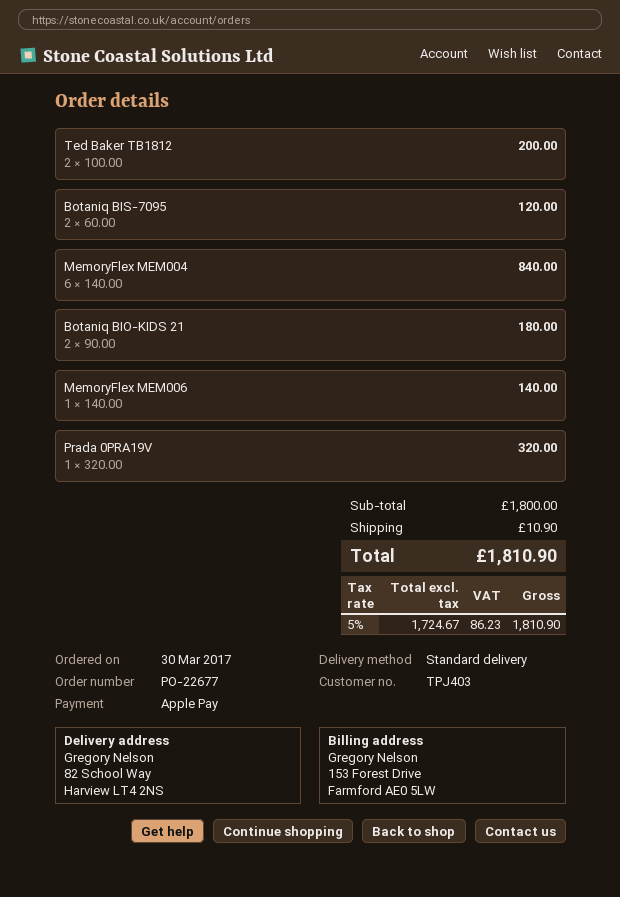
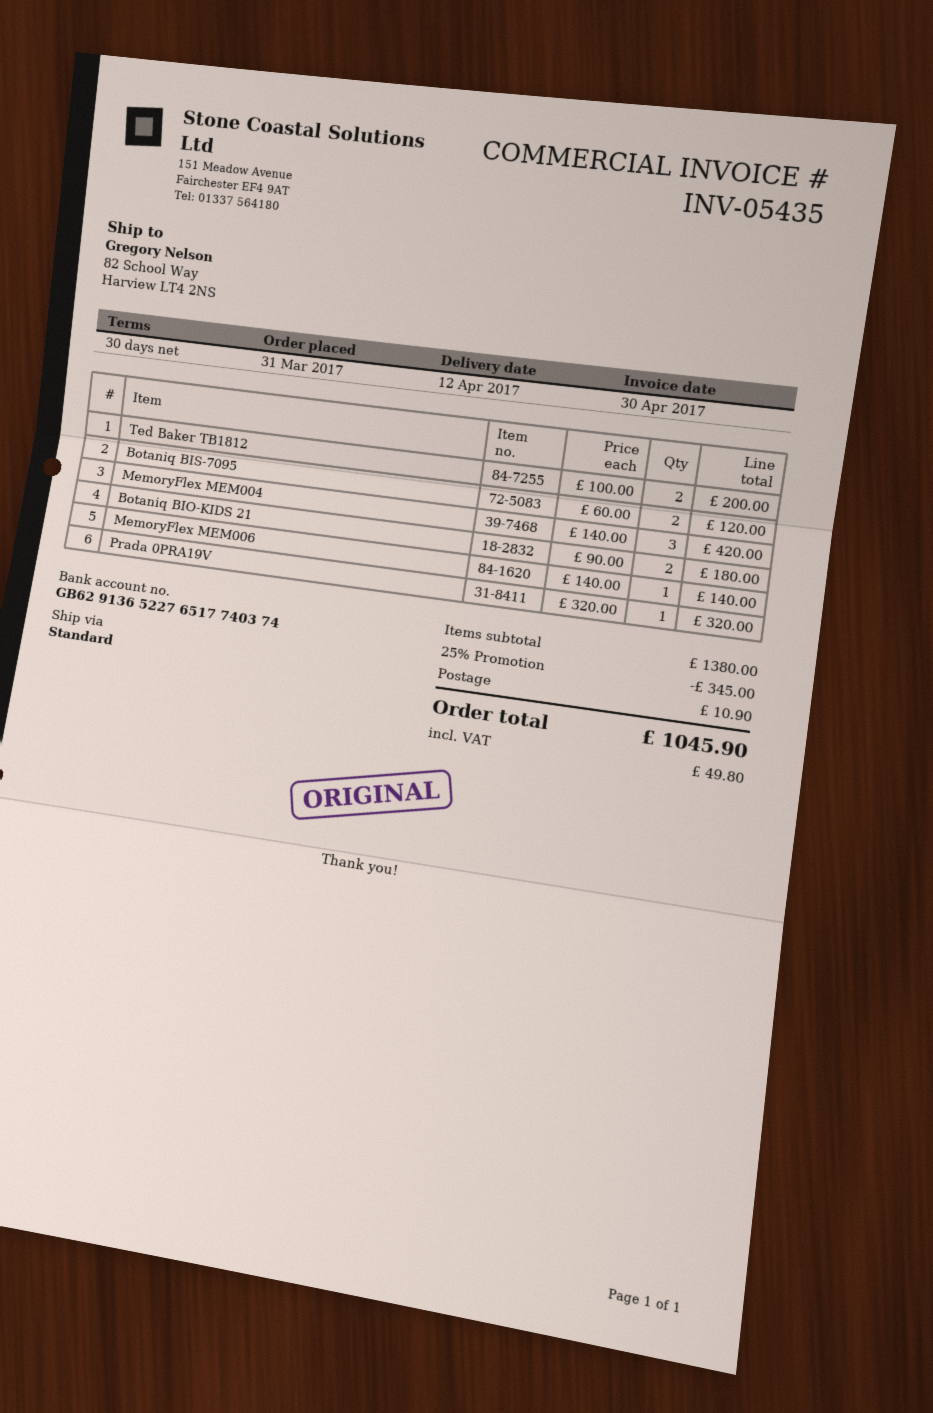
order date: 2017-03-30 -> 2017-03-31
MemoryFlex MEM004: 6 x 140.00 = 840.00 -> 3 x 140.00 = 420.00
subtotal: 1800.00 -> 1380.00
discount: none -> 25% = 345.00
tax: 86.23 -> 49.80
total: 1810.90 -> 1045.90

